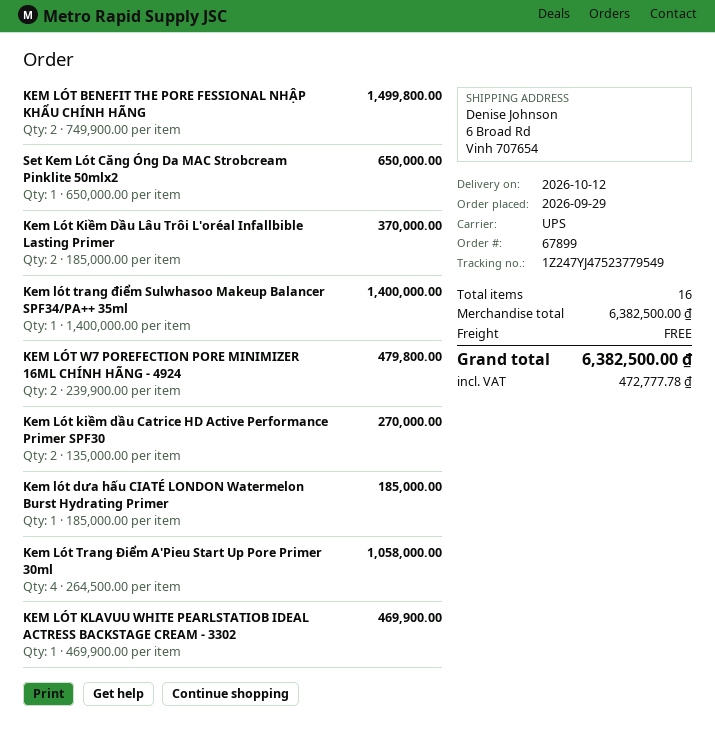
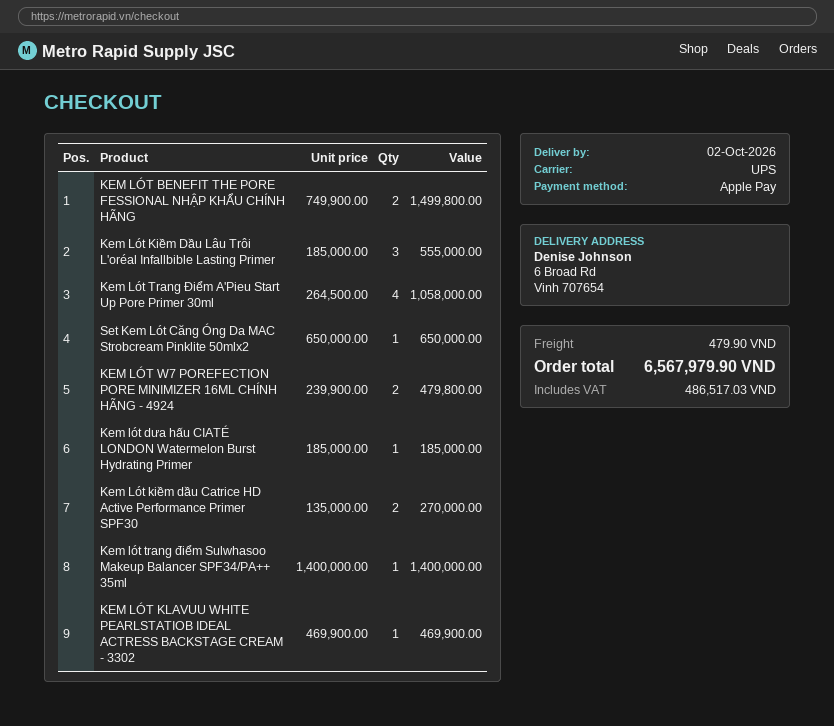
delivery date: 2026-10-12 -> 2026-10-02
Kem Lót Kiềm Dầu Lâu Trôi L'oréal Infallbible Lasting Primer: 2 x 185000.00 = 370000.00 -> 3 x 185000.00 = 555000.00
shipping: 0.00 -> 479.90
tax: 472777.78 -> 486517.03
total: 6382500.00 -> 6567979.90

